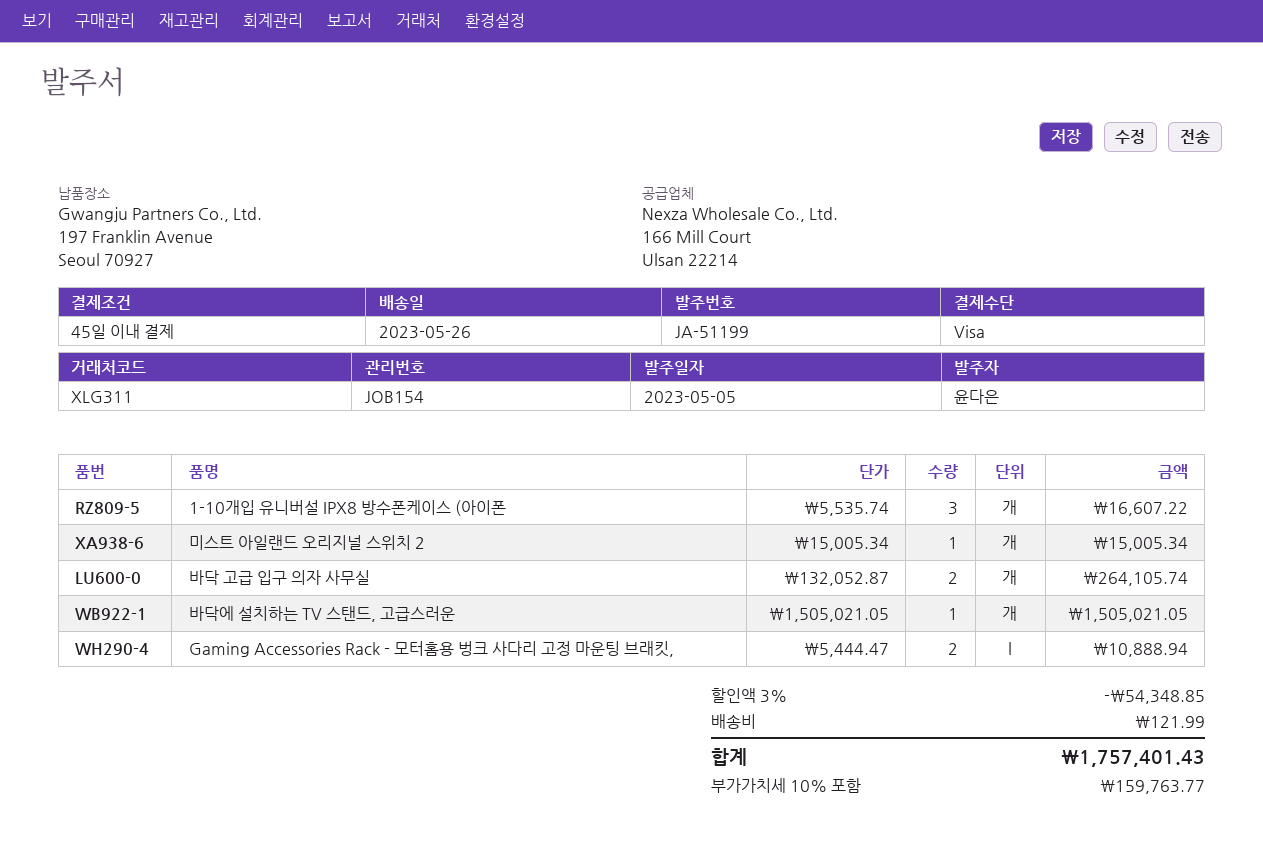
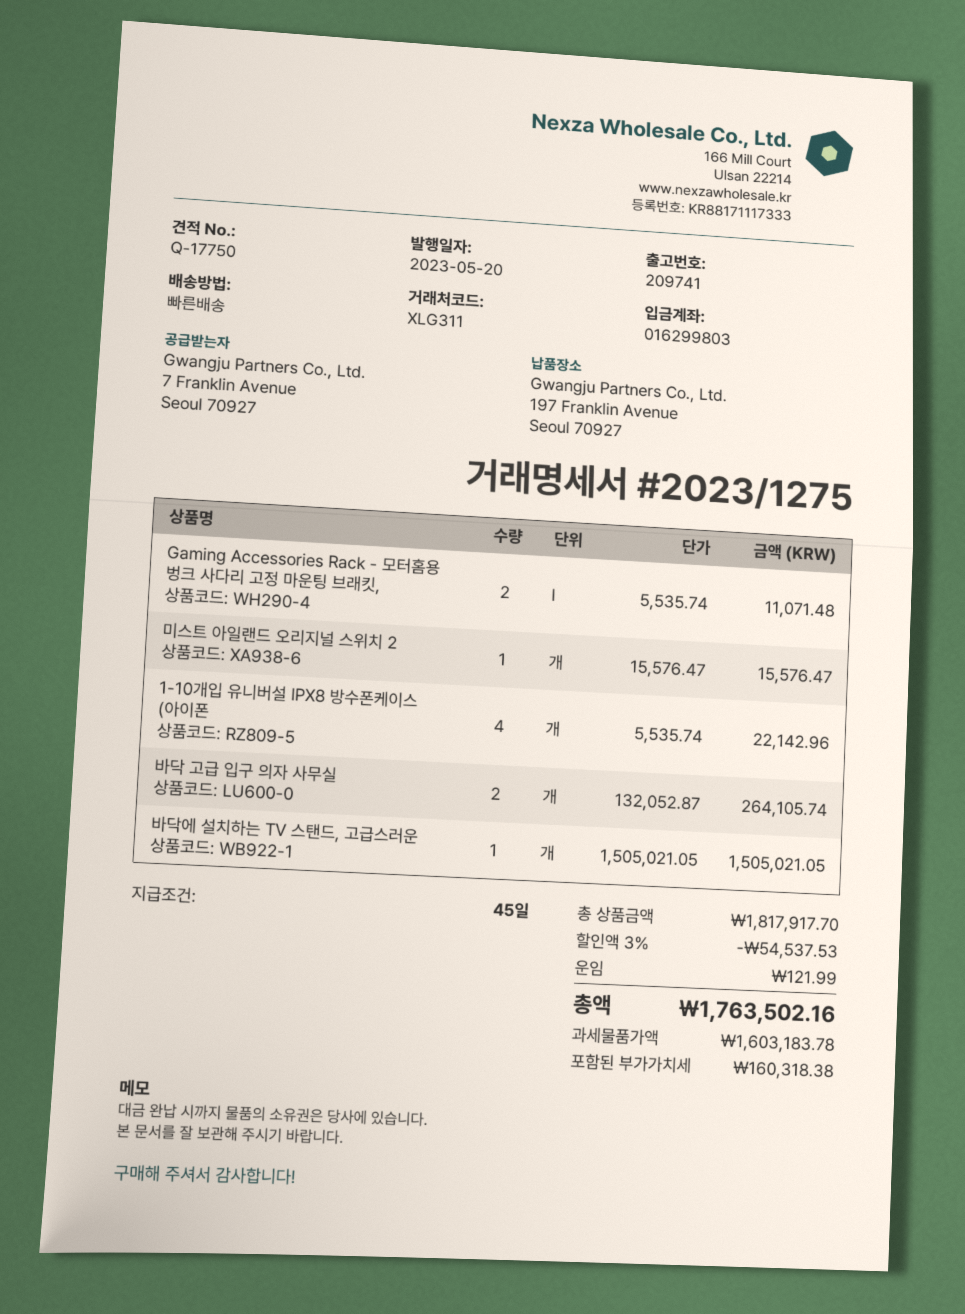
1-10개입 유니버설 IPX8 방수폰케이스 (아이폰: 3 x 5535.74 = 16607.22 -> 4 x 5535.74 = 22142.96
미스트 아일랜드 오리지널 스위치 2: 1 x 15005.34 = 15005.34 -> 1 x 15576.47 = 15576.47
Gaming Accessories Rack - 모터홈용 벙크 사다리 고정 마운팅 브래킷,: 2 x 5444.47 = 10888.94 -> 2 x 5535.74 = 11071.48
discount: 3% = 54348.85 -> 3% = 54537.53
tax: 159763.77 -> 160318.38
total: 1757401.43 -> 1763502.16

